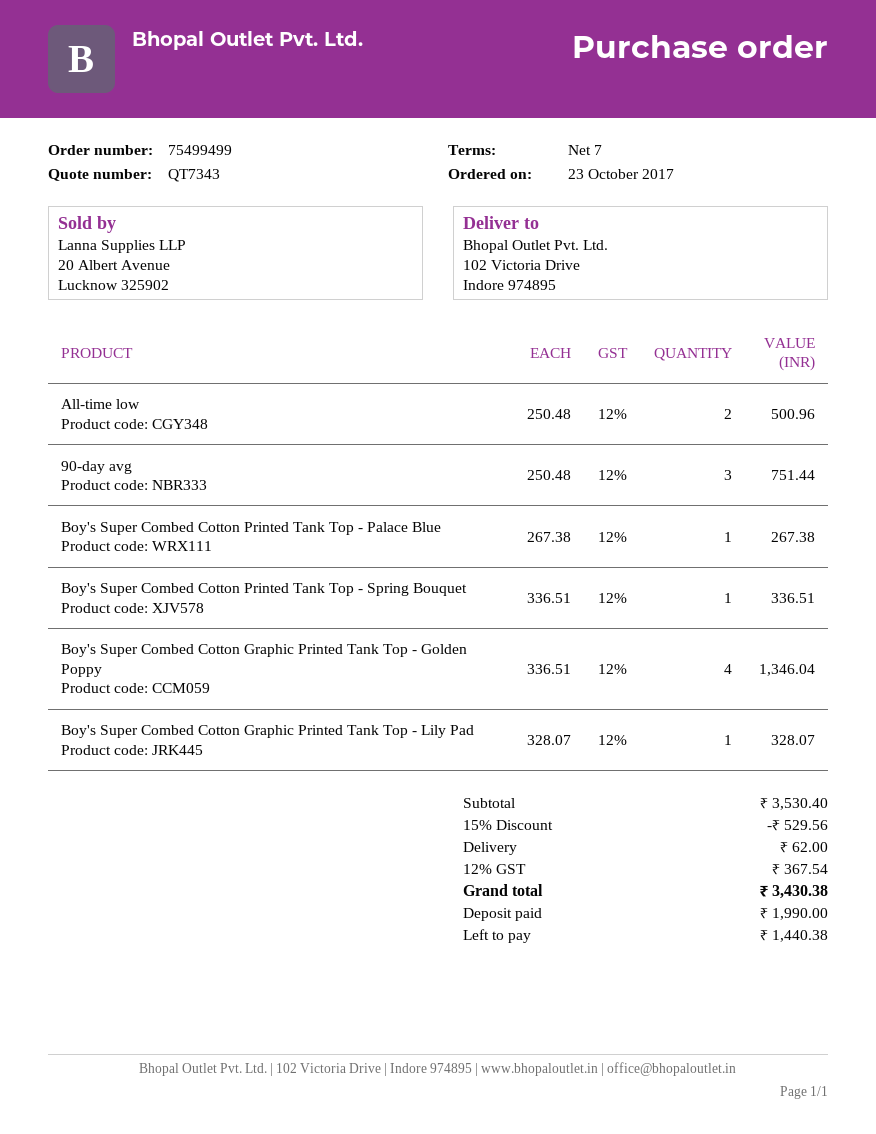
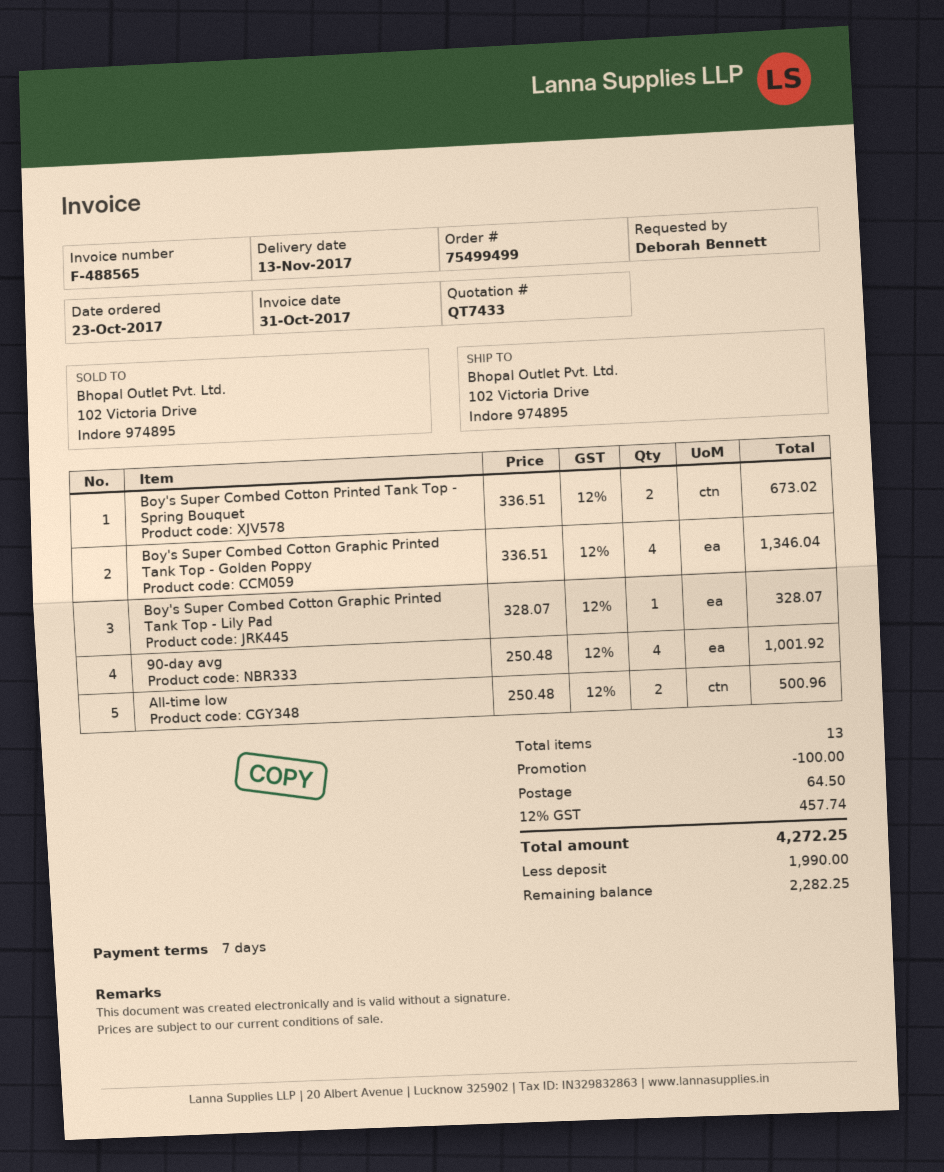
quote number: QT7343 -> QT7433
90-day avg: 3 x 250.48 = 751.44 -> 4 x 250.48 = 1001.92
Boy's Super Combed Cotton Printed Tank Top - Palace Blue: 1 x 267.38 = 267.38 -> none
Boy's Super Combed Cotton Printed Tank Top - Spring Bouquet: 1 x 336.51 = 336.51 -> 2 x 336.51 = 673.02
discount: 529.56 -> 100.00
shipping: 62.00 -> 64.50
tax: 12% = 367.54 -> 12% = 457.74
total: 3430.38 -> 4272.25
balance: 1440.38 -> 2282.25

